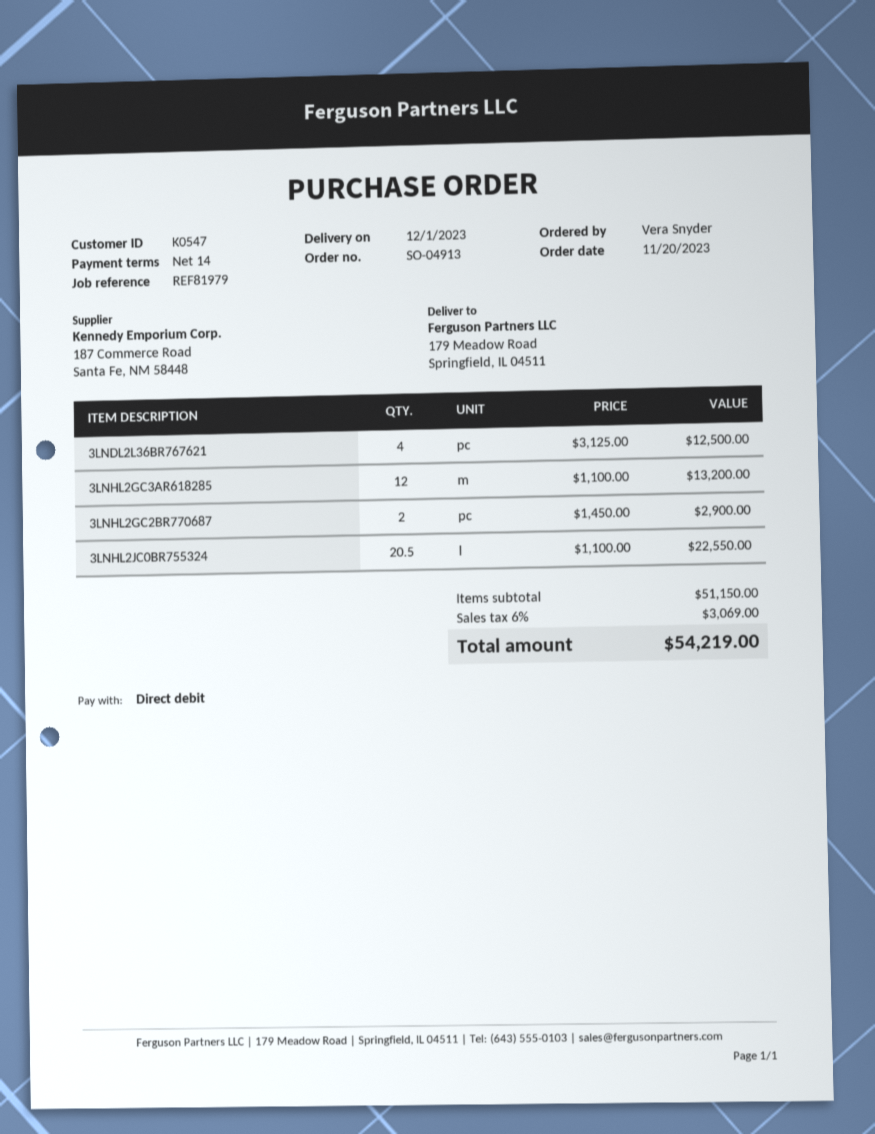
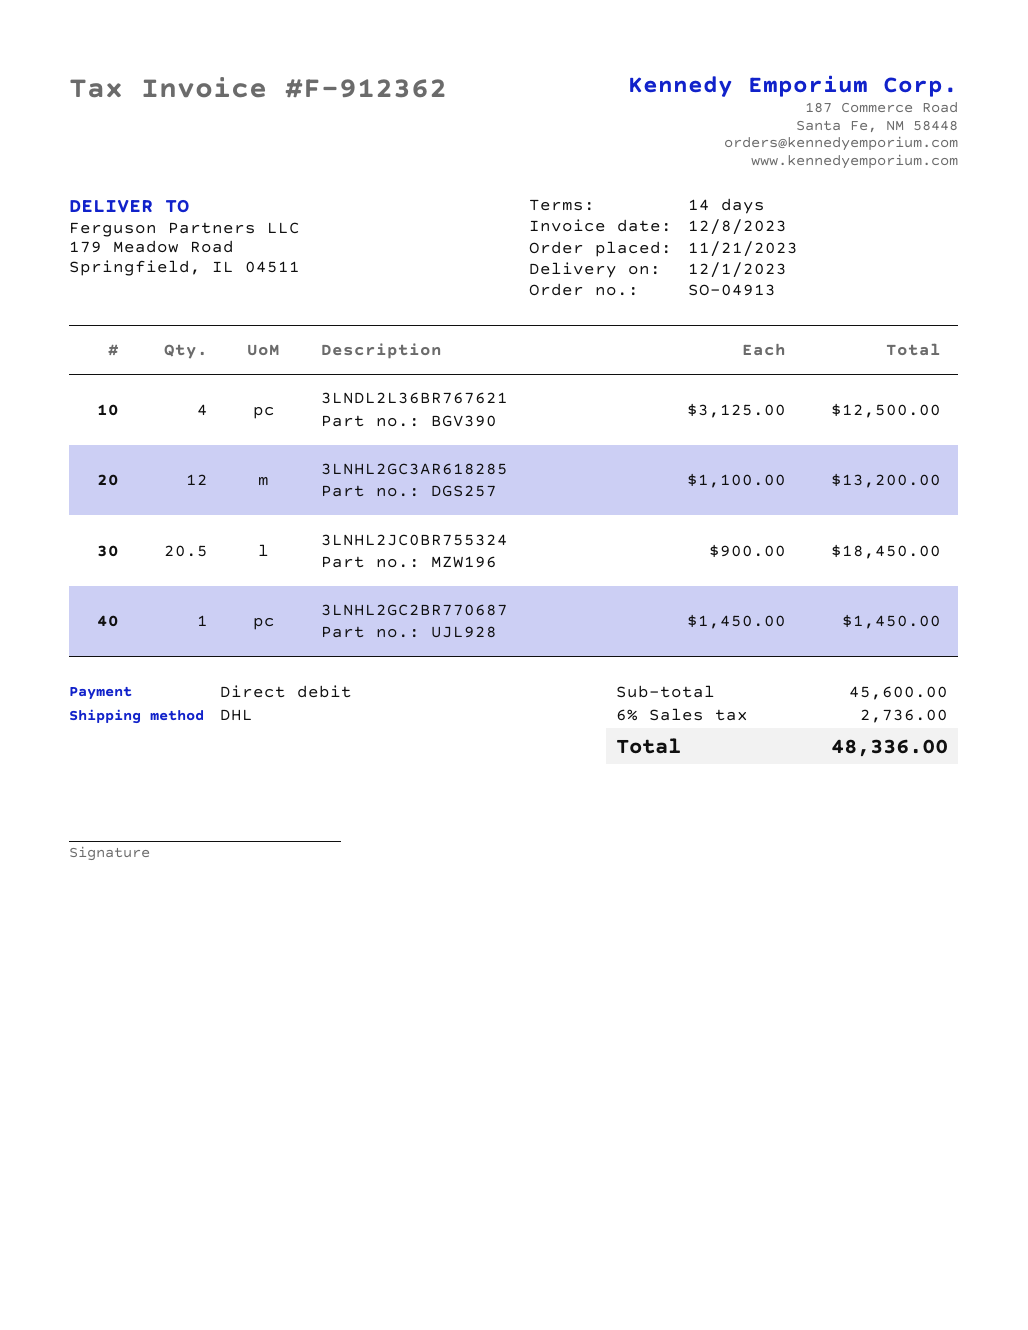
order date: 2023-11-20 -> 2023-11-21
3LNHL2GC2BR770687: 2 x 1450.00 = 2900.00 -> 1 x 1450.00 = 1450.00
3LNHL2JC0BR755324: 20.5 x 1100.00 = 22550.00 -> 20.5 x 900.00 = 18450.00
subtotal: 51150.00 -> 45600.00
tax: 6% = 3069.00 -> 6% = 2736.00
total: 54219.00 -> 48336.00

